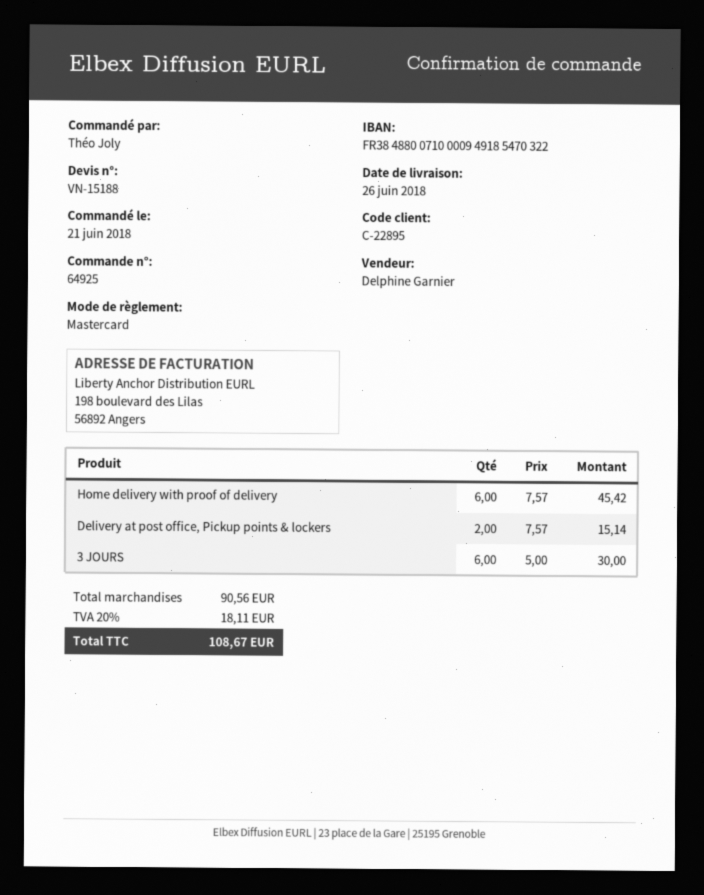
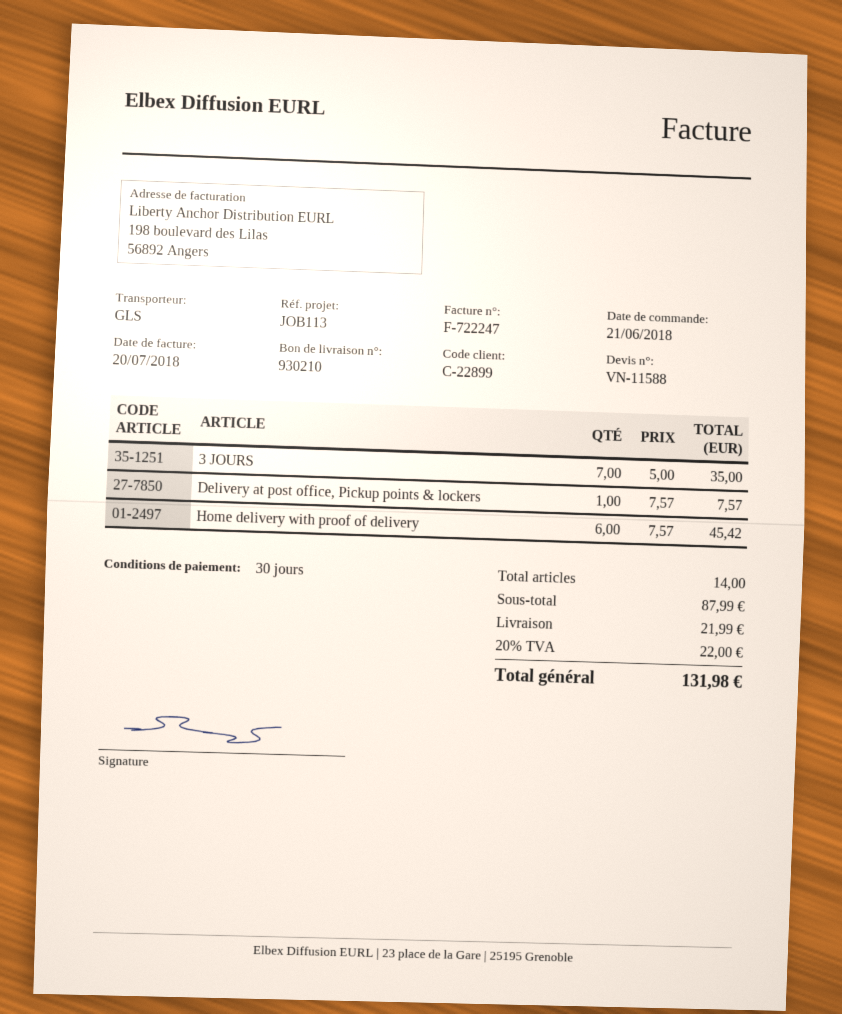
quote number: VN-15188 -> VN-11588
customer number: C-22895 -> C-22899
Delivery at post office, Pickup points & lockers: 2 x 7.57 = 15.14 -> 1 x 7.57 = 7.57
3 JOURS: 6 x 5.00 = 30.00 -> 7 x 5.00 = 35.00
subtotal: 90.56 -> 87.99
shipping: none -> 21.99
tax: 20% = 18.11 -> 20% = 22.00
total: 108.67 -> 131.98

